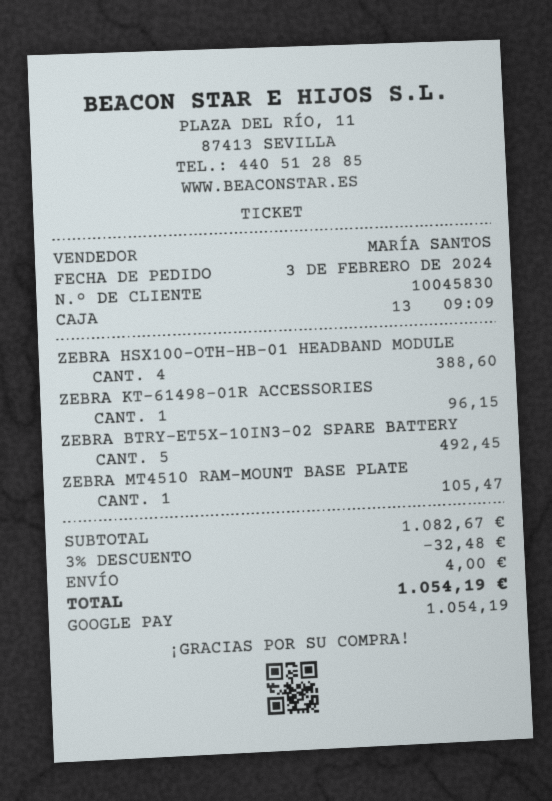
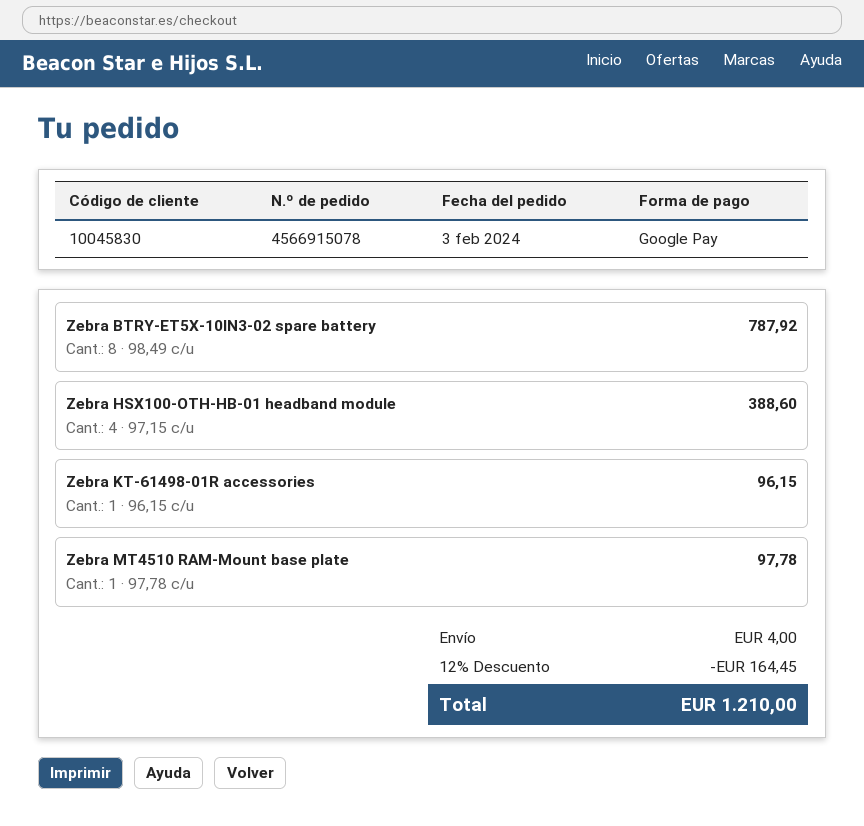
ZEBRA BTRY-ET5X-10IN3-02 SPARE BATTERY: 5 for 492.45 -> 8 for 787.92
ZEBRA MT4510 RAM-MOUNT BASE PLATE: 1 for 105.47 -> 1 for 97.78
discount: 3% = 32.48 -> 12% = 164.45
total: 1054.19 -> 1210.00

